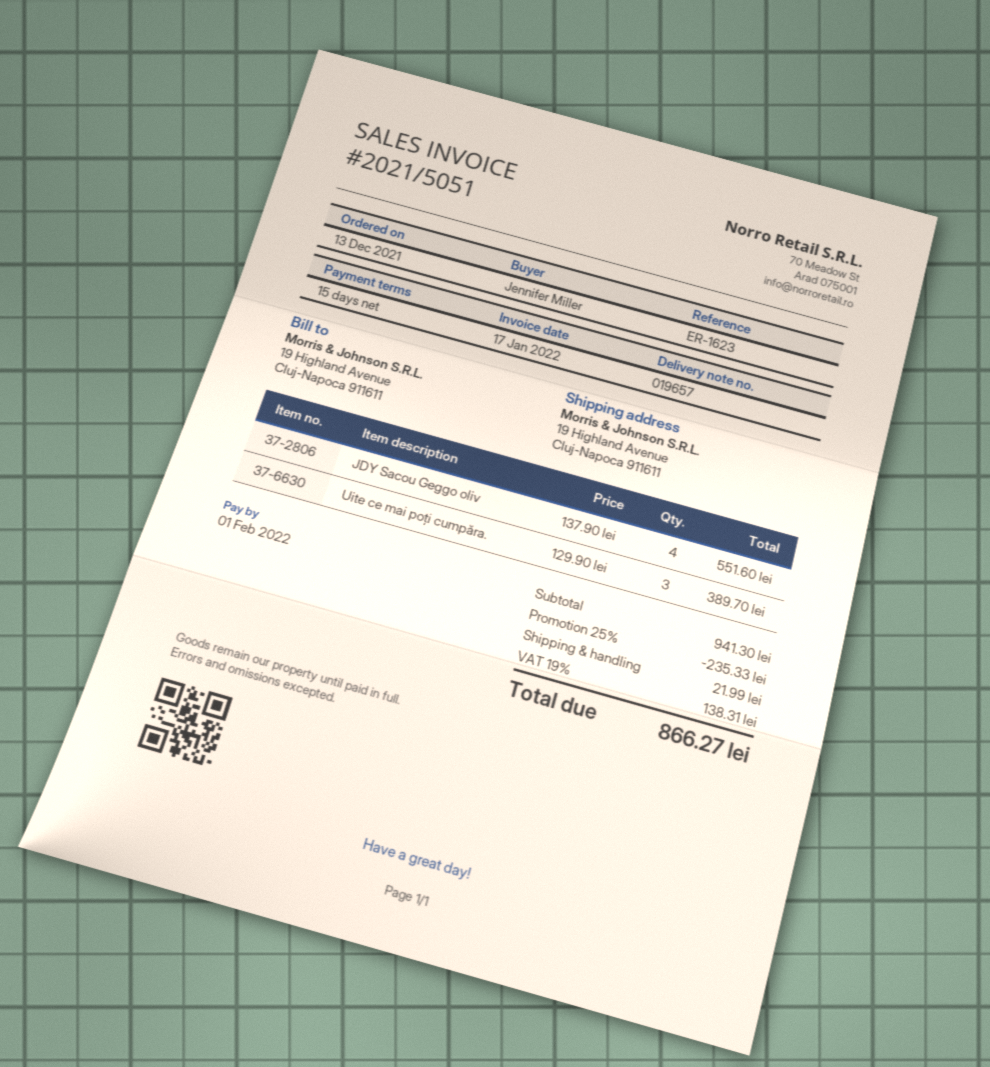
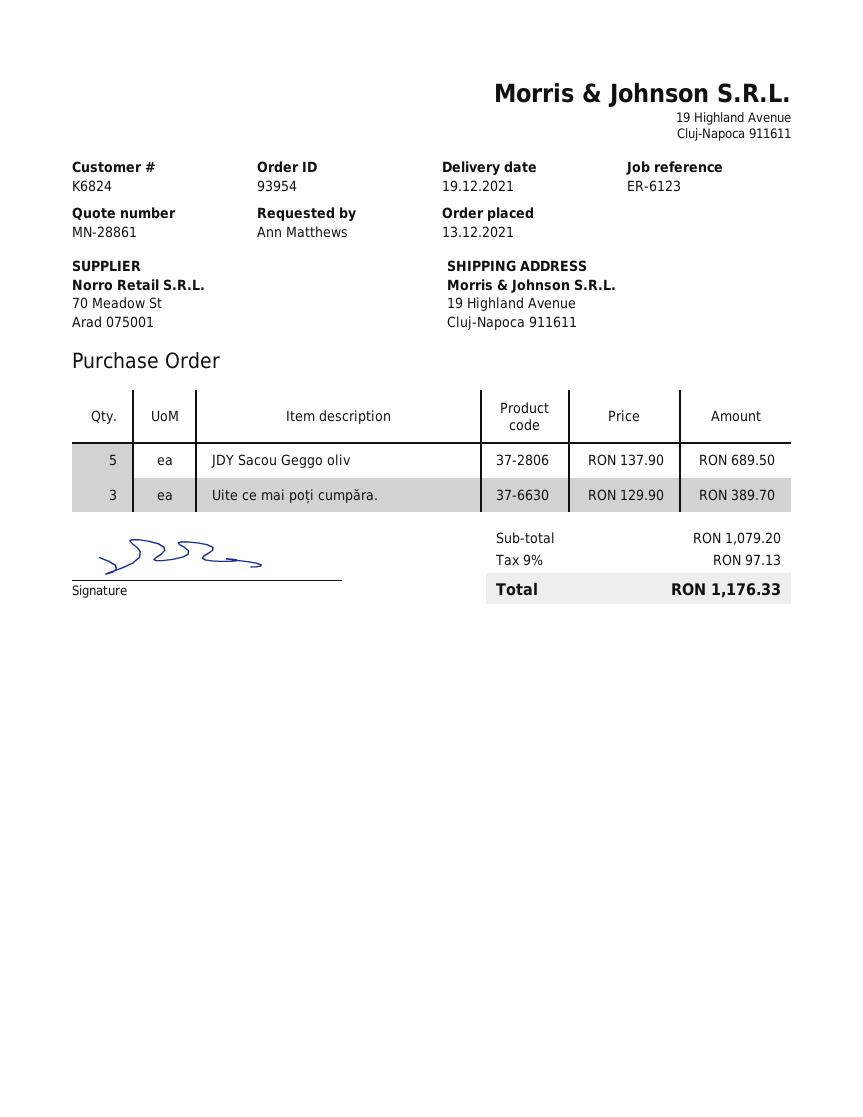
reference: ER-1623 -> ER-6123
ordered by: Jennifer Miller -> Ann Matthews
JDY Sacou Geggo oliv: 4 x 137.90 = 551.60 -> 5 x 137.90 = 689.50
subtotal: 941.30 -> 1079.20
discount: 25% = 235.33 -> none
shipping: 21.99 -> none
tax: 19% = 138.31 -> 9% = 97.13
total: 866.27 -> 1176.33

